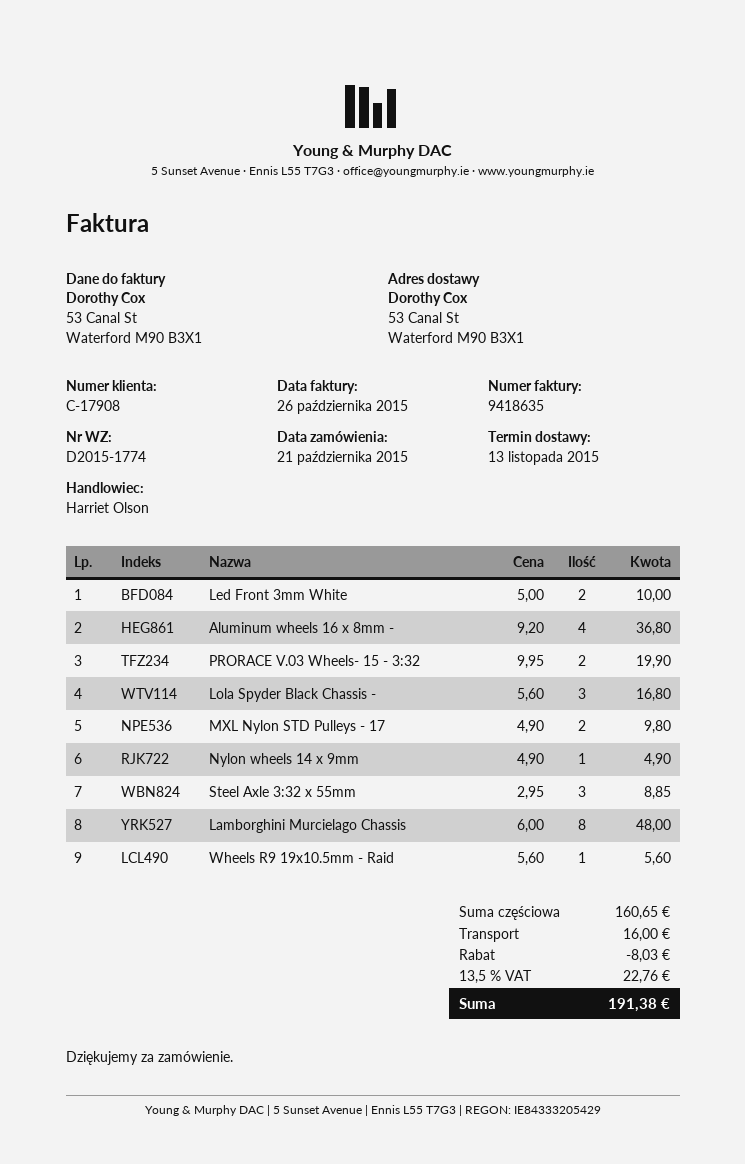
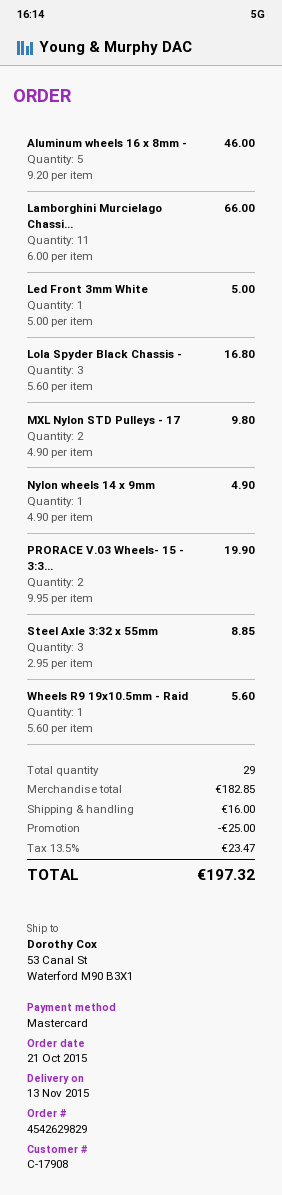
Led Front 3mm White: 2 x 5.00 = 10.00 -> 1 x 5.00 = 5.00
Aluminum wheels 16 x 8mm -: 4 x 9.20 = 36.80 -> 5 x 9.20 = 46.00
Lamborghini Murcielago Chassis: 8 x 6.00 = 48.00 -> 11 x 6.00 = 66.00
subtotal: 160.65 -> 182.85
discount: 8.03 -> 25.00
tax: 13.5% = 22.76 -> 13.5% = 23.47
total: 191.38 -> 197.32

